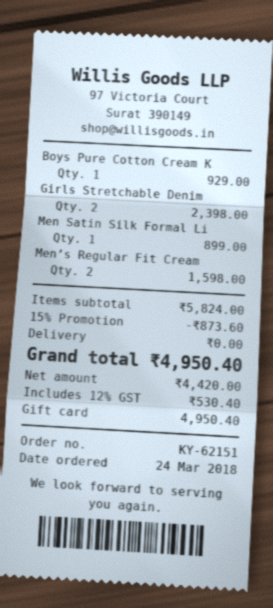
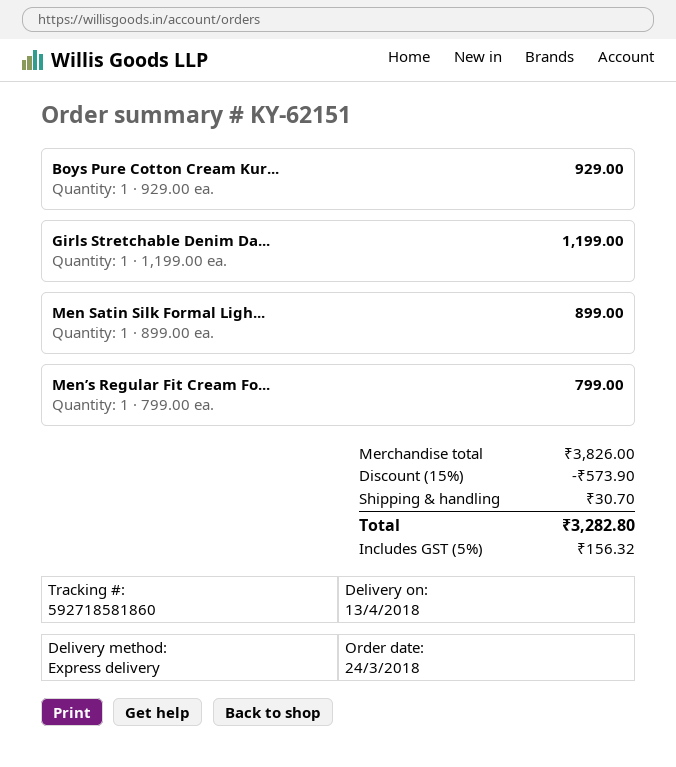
Girls Stretchable Denim: 2 for 2398.00 -> 1 for 1199.00
Men’s Regular Fit Cream: 2 for 1598.00 -> 1 for 799.00
subtotal: 5824.00 -> 3826.00
discount: 15% = 873.60 -> 15% = 573.90
shipping: 0.00 -> 30.70
tax: 12% = 530.40 -> 5% = 156.32
total: 4950.40 -> 3282.80

